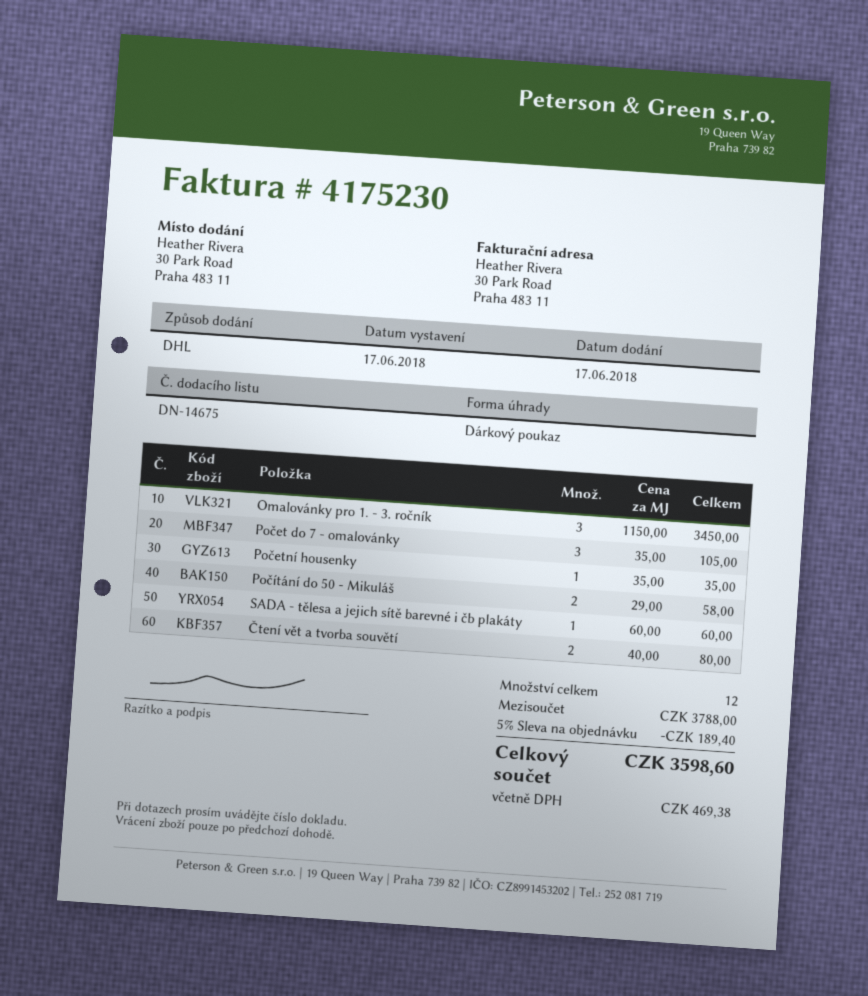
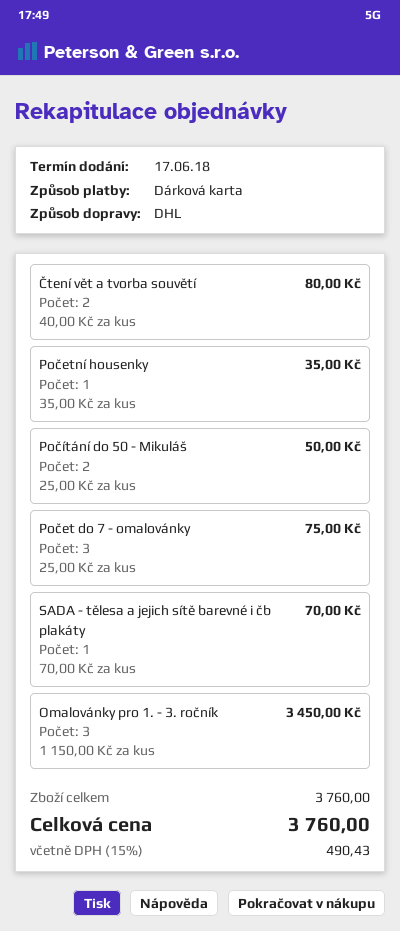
Počet do 7 - omalovánky: 3 x 35.00 = 105.00 -> 3 x 25.00 = 75.00
Počítání do 50 - Mikuláš: 2 x 29.00 = 58.00 -> 2 x 25.00 = 50.00
SADA - tělesa a jejich sítě barevné i čb plakáty: 1 x 60.00 = 60.00 -> 1 x 70.00 = 70.00
subtotal: 3788.00 -> 3760.00
discount: 5% = 189.40 -> none
tax: 469.38 -> 490.43
total: 3598.60 -> 3760.00

